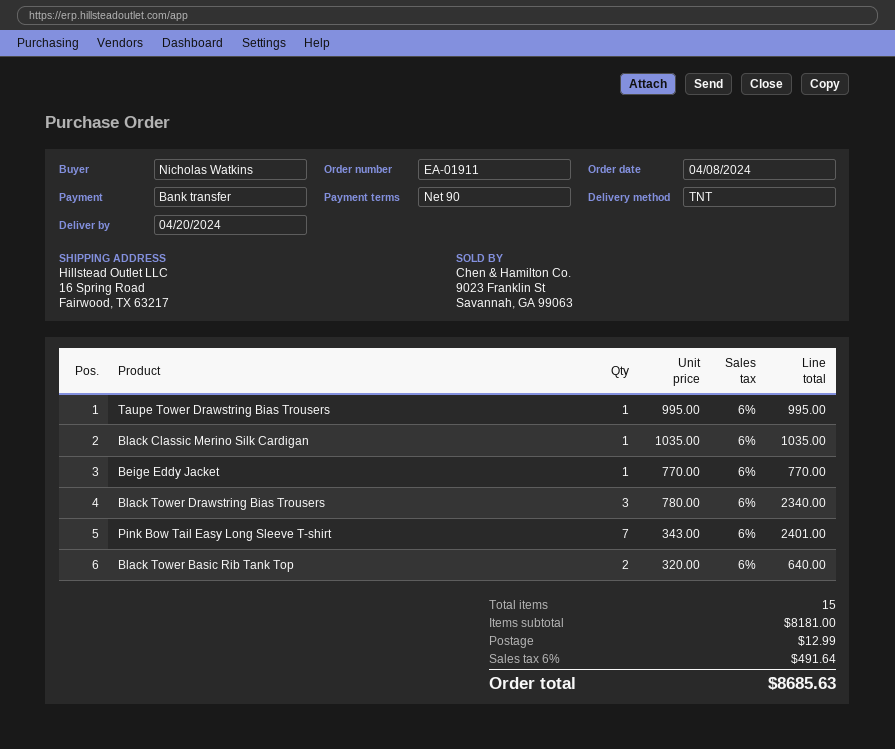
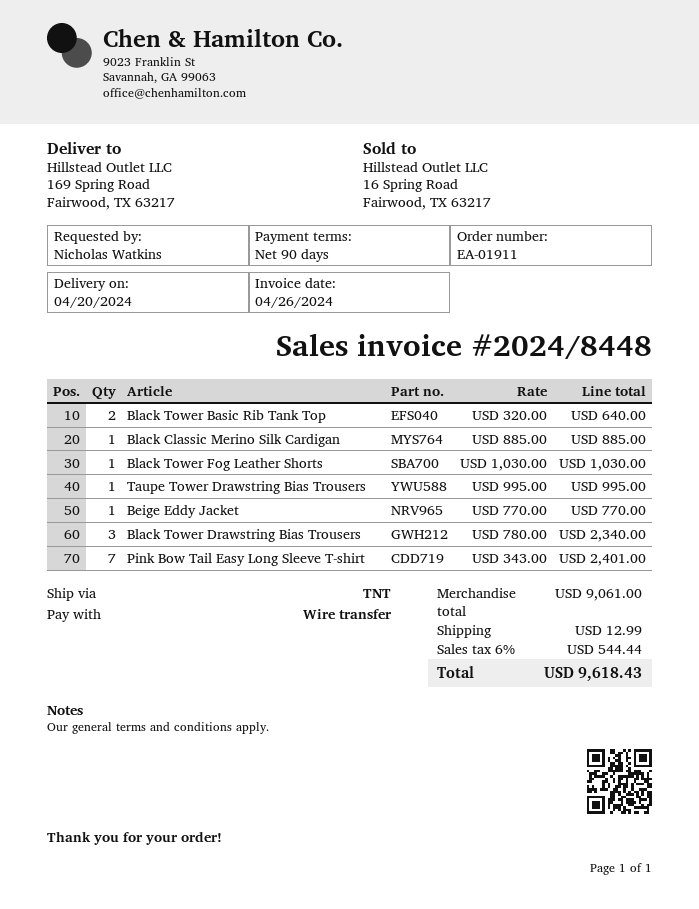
ship to: 16 Spring Road, Fairwood, TX 63217 -> 169 Spring Road, Fairwood, TX 63217
Black Classic Merino Silk Cardigan: 1 x 1035.00 = 1035.00 -> 1 x 885.00 = 885.00
Black Tower Fog Leather Shorts: none -> 1 x 1030.00 = 1030.00
subtotal: 8181.00 -> 9061.00
tax: 6% = 491.64 -> 6% = 544.44
total: 8685.63 -> 9618.43

